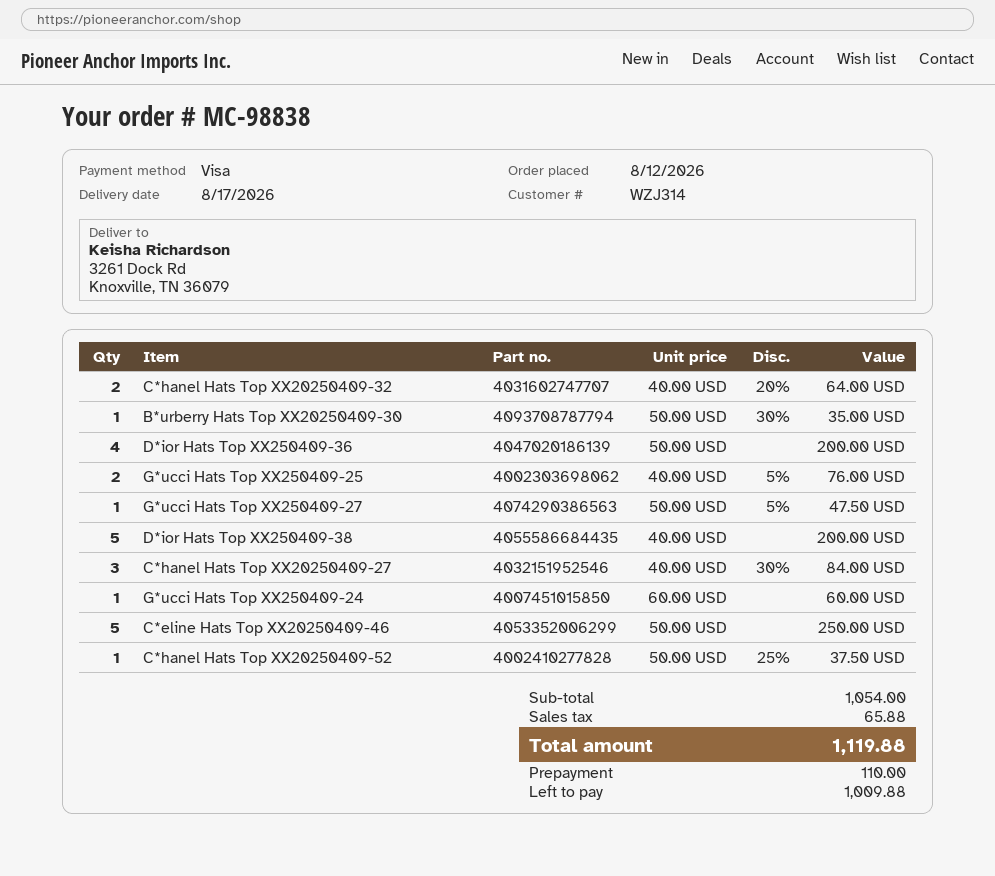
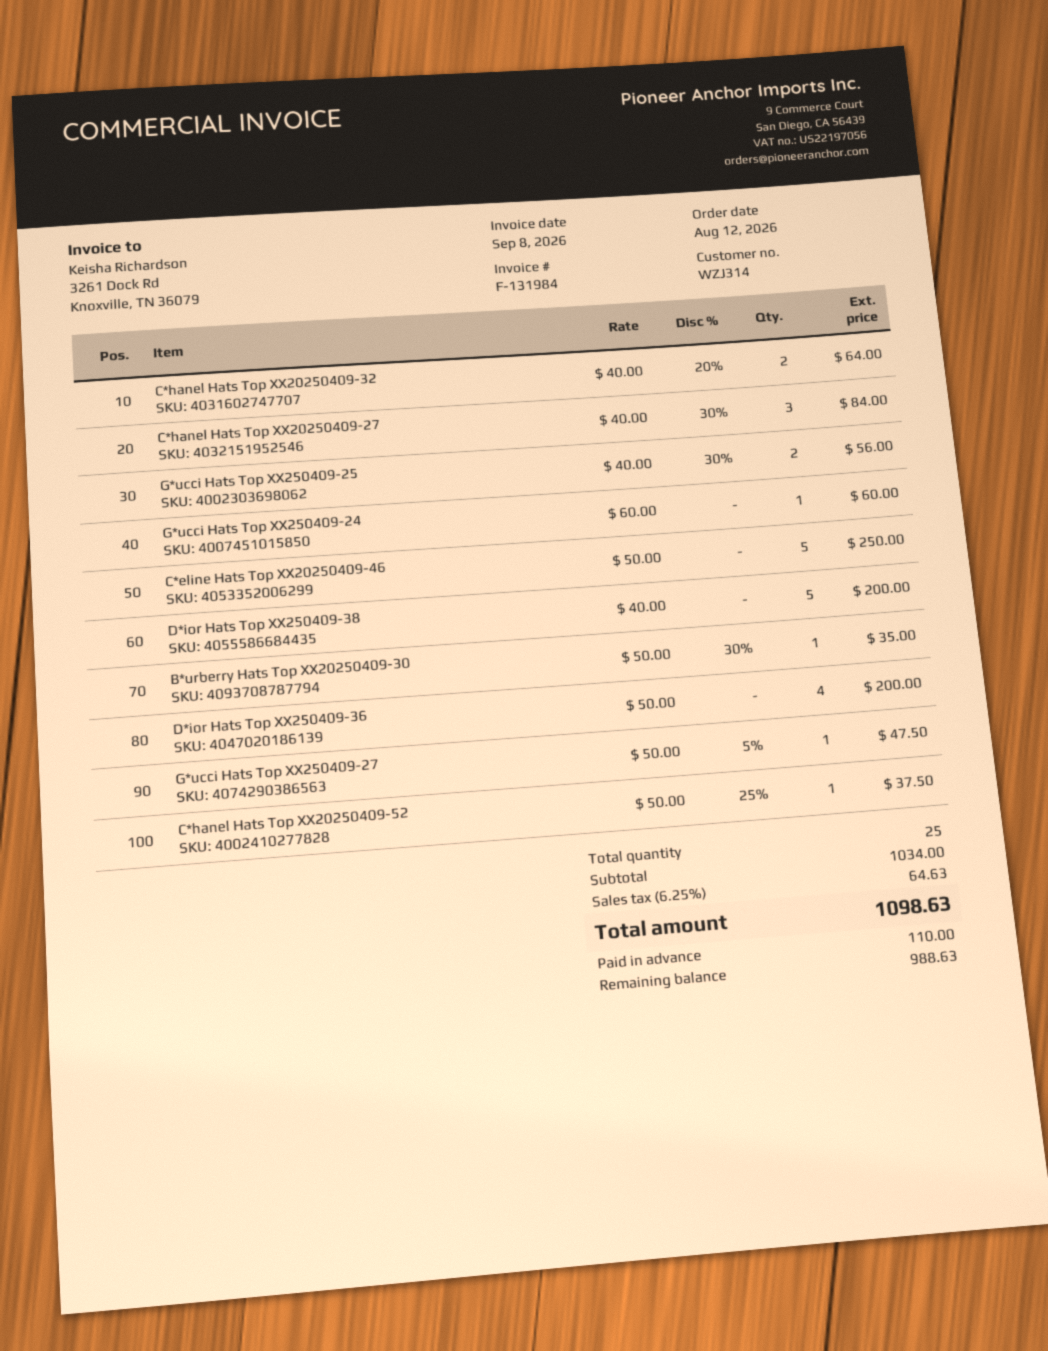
G*ucci Hats Top XX250409-25: 2 x 40.00 - 5% = 76.00 -> 2 x 40.00 - 30% = 56.00
subtotal: 1054.00 -> 1034.00
tax: 65.88 -> 64.63
total: 1119.88 -> 1098.63
balance: 1009.88 -> 988.63

